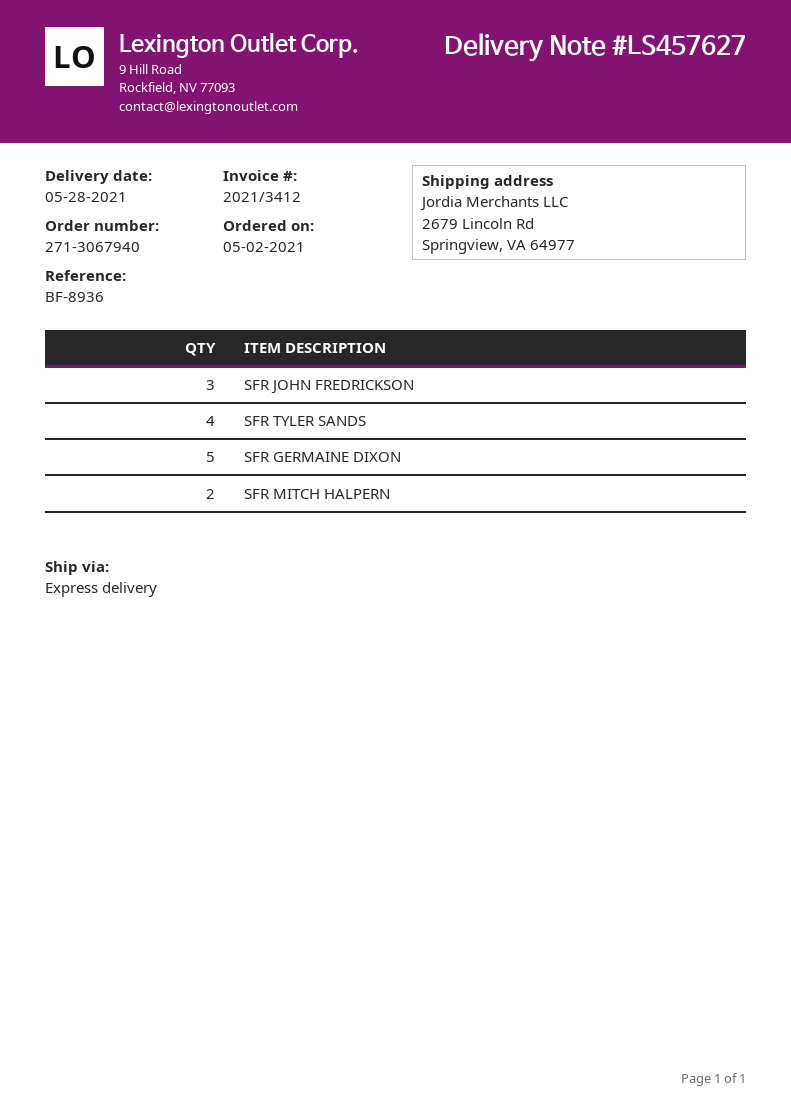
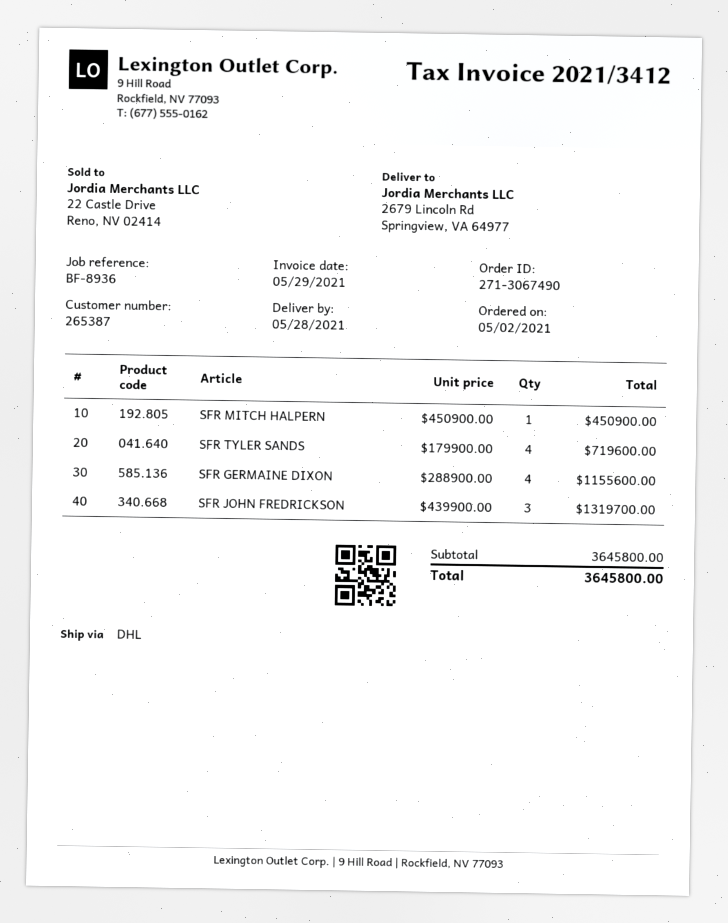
order number: 271-3067940 -> 271-3067490
shipping method: express -> DHL
SFR GERMAINE DIXON: 5 -> 4
SFR MITCH HALPERN: 2 -> 1

